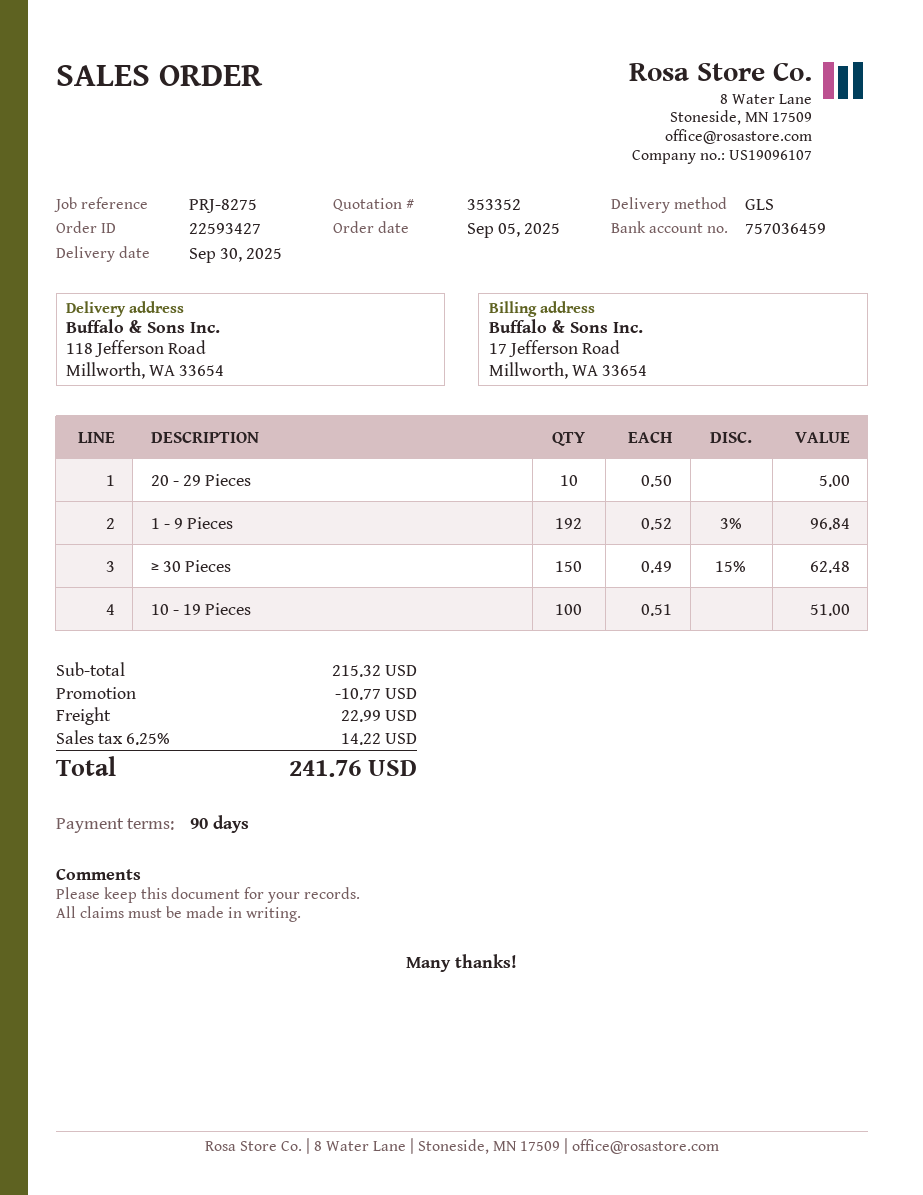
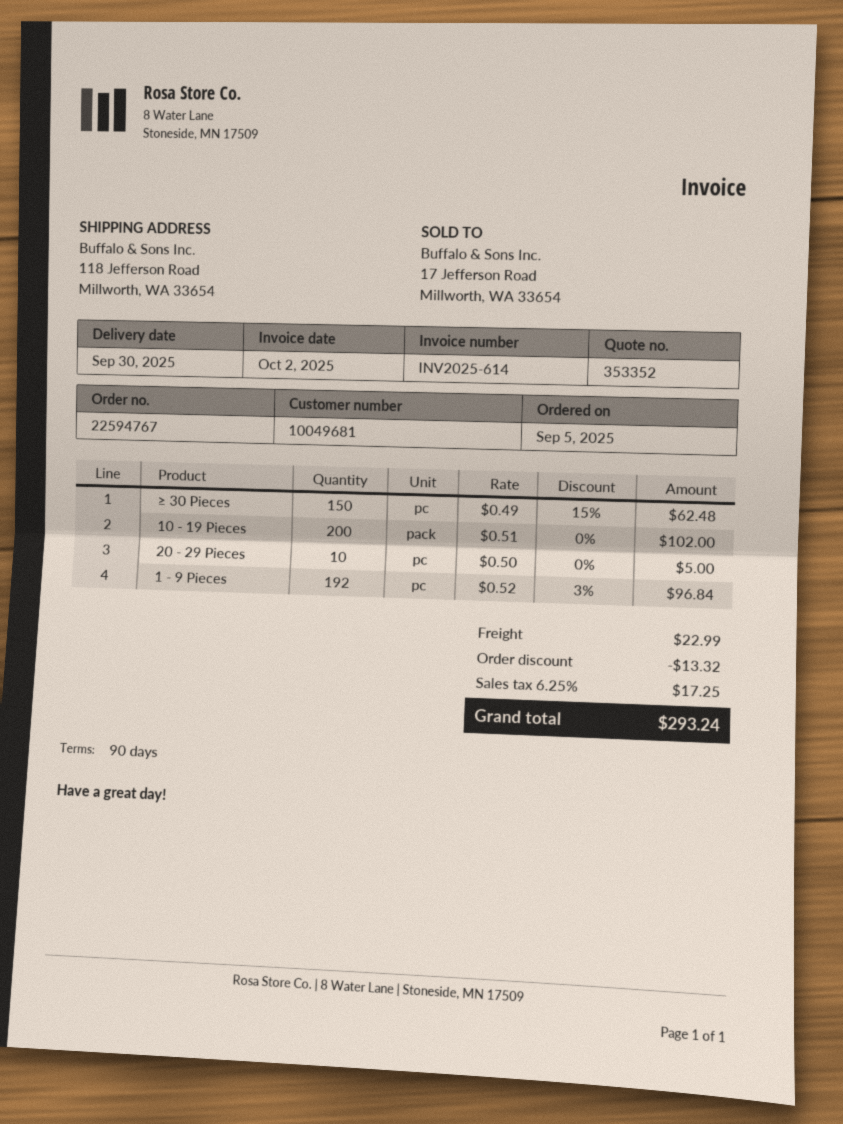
order number: 22593427 -> 22594767
10 - 19 Pieces: 100 x 0.51 = 51.00 -> 200 x 0.51 = 102.00
discount: 10.77 -> 13.32
tax: 6.25% = 14.22 -> 6.25% = 17.25
total: 241.76 -> 293.24

